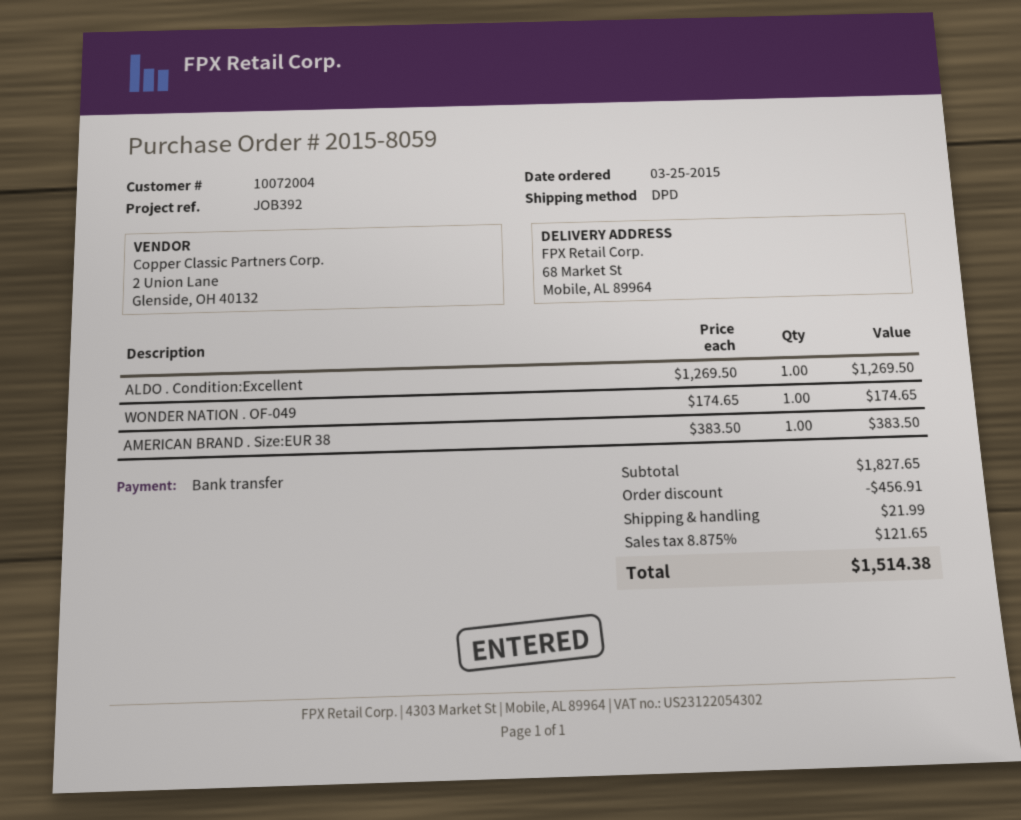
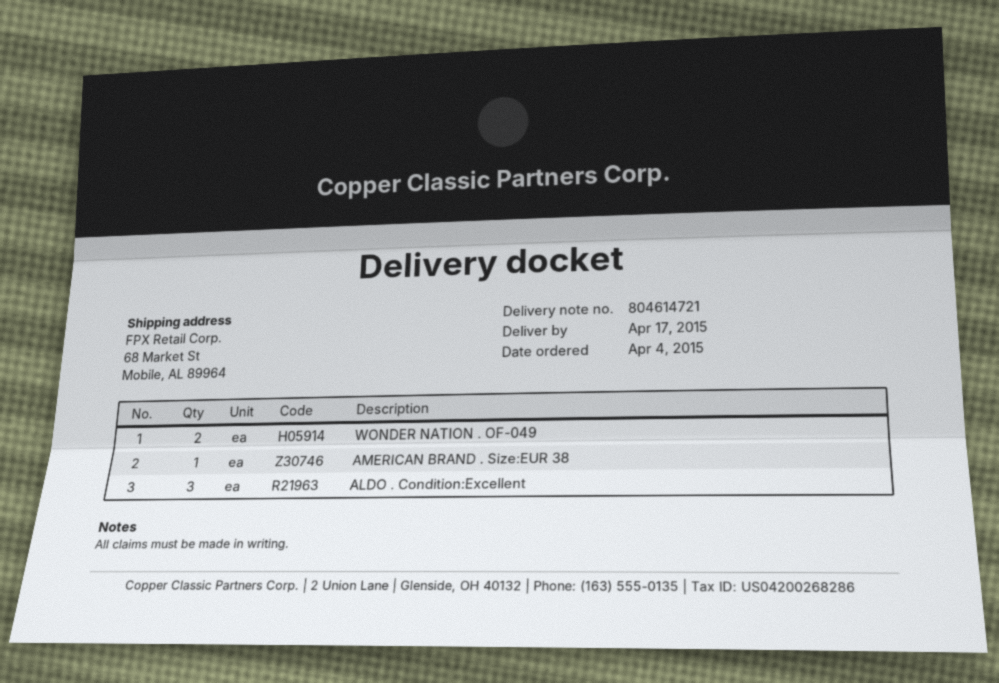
order date: 2015-03-25 -> 2015-04-04
ALDO . Condition:Excellent: 1 -> 3
WONDER NATION . OF-049: 1 -> 2

